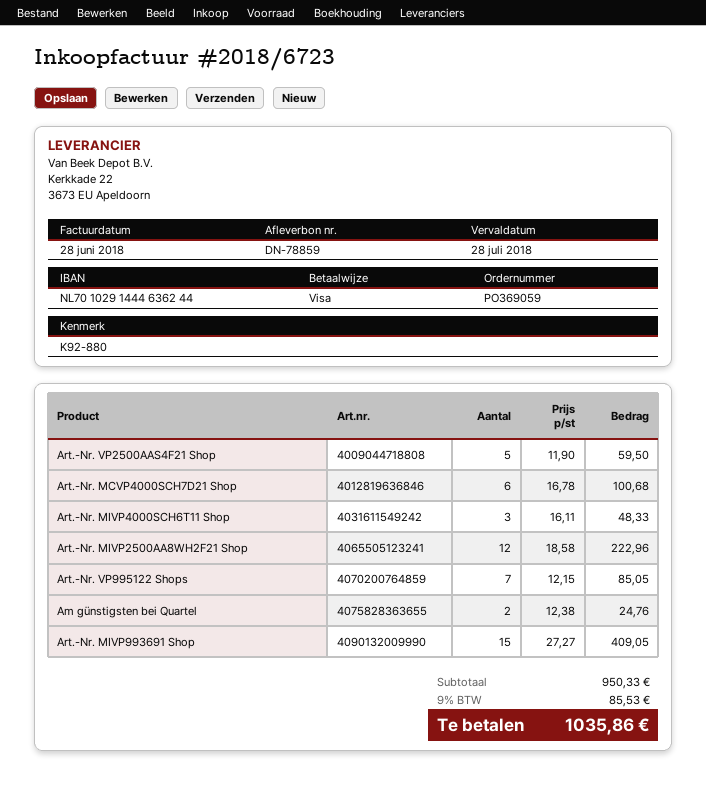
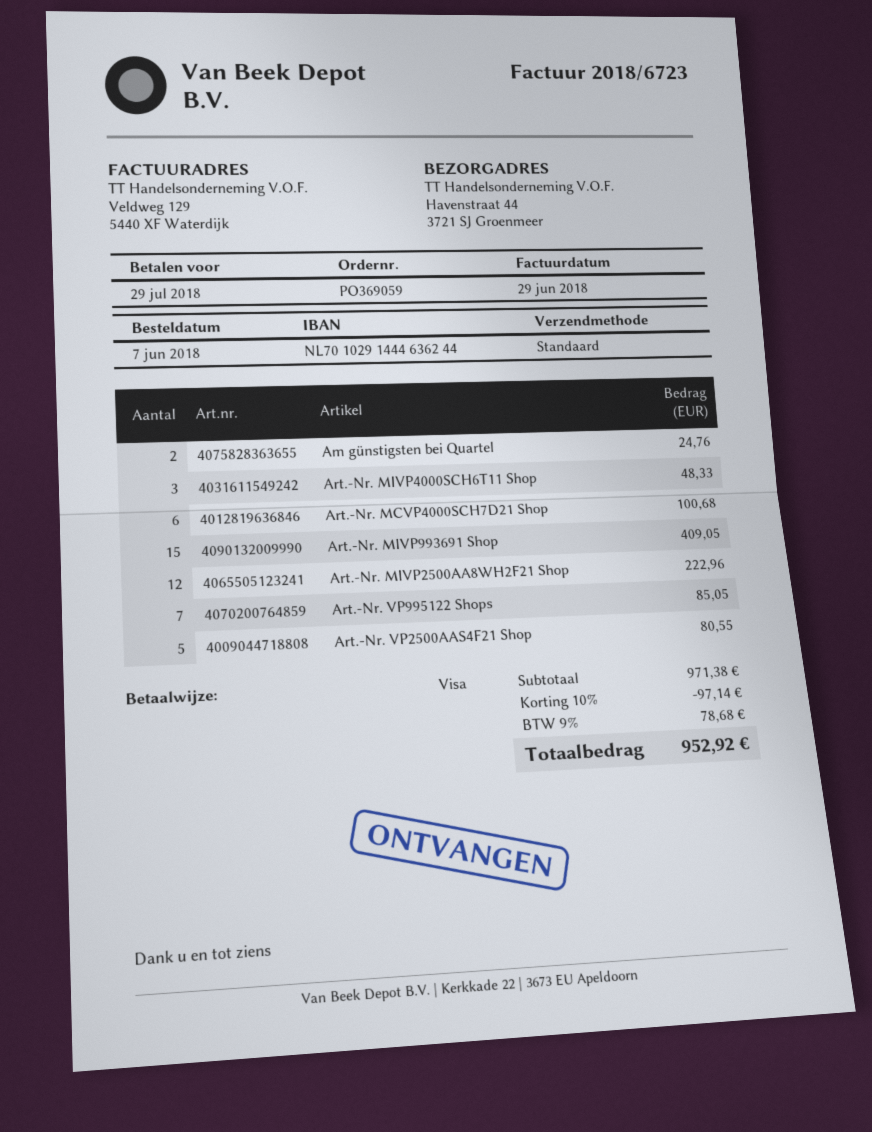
invoice date: 2018-06-28 -> 2018-06-29
due date: 2018-07-28 -> 2018-07-29
Art.-Nr. VP2500AAS4F21 Shop: 5 for 59.50 -> 5 for 80.55
subtotal: 950.33 -> 971.38
discount: none -> 10% = 97.14
tax: 9% = 85.53 -> 9% = 78.68
total: 1035.86 -> 952.92

